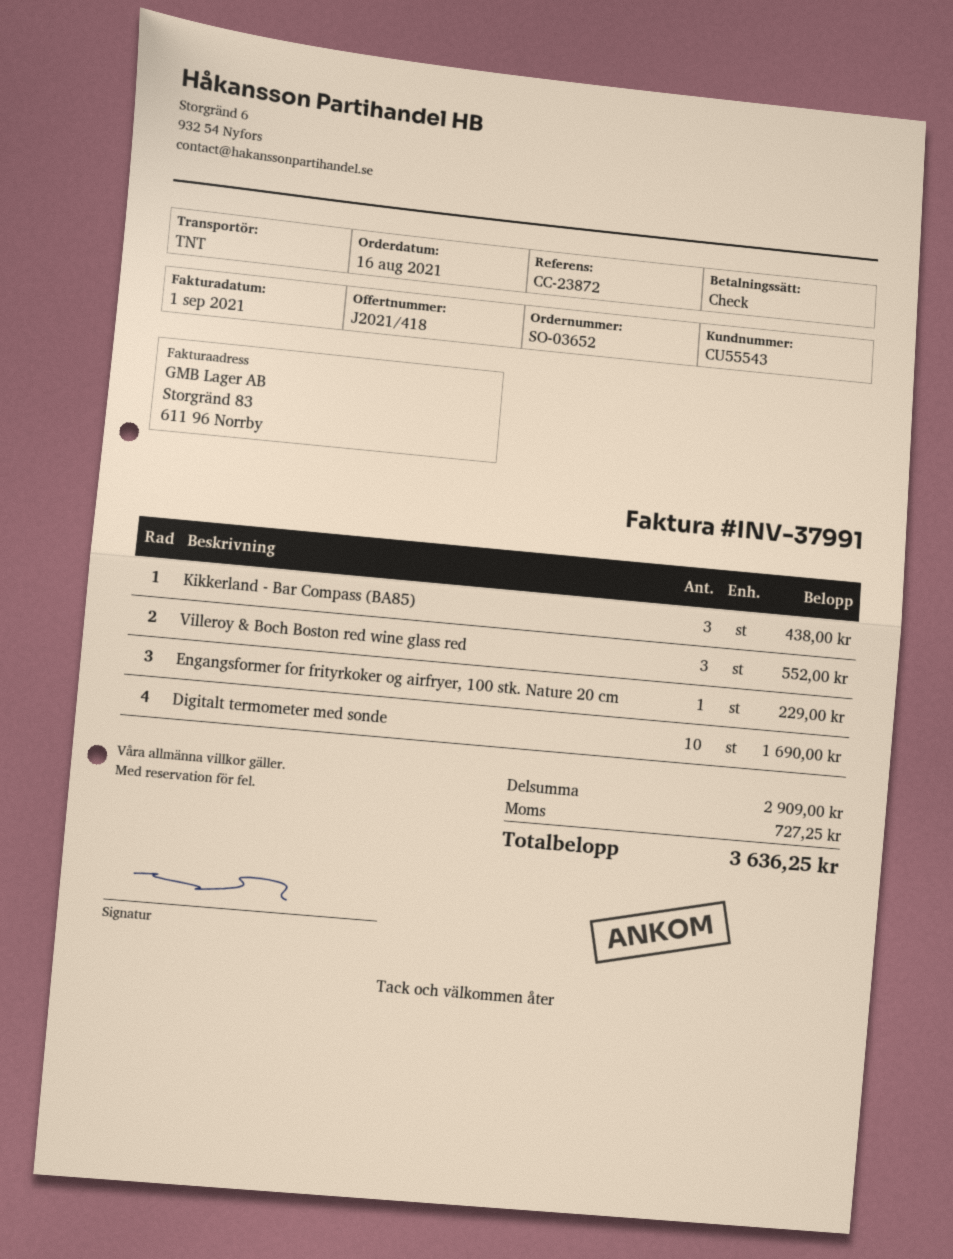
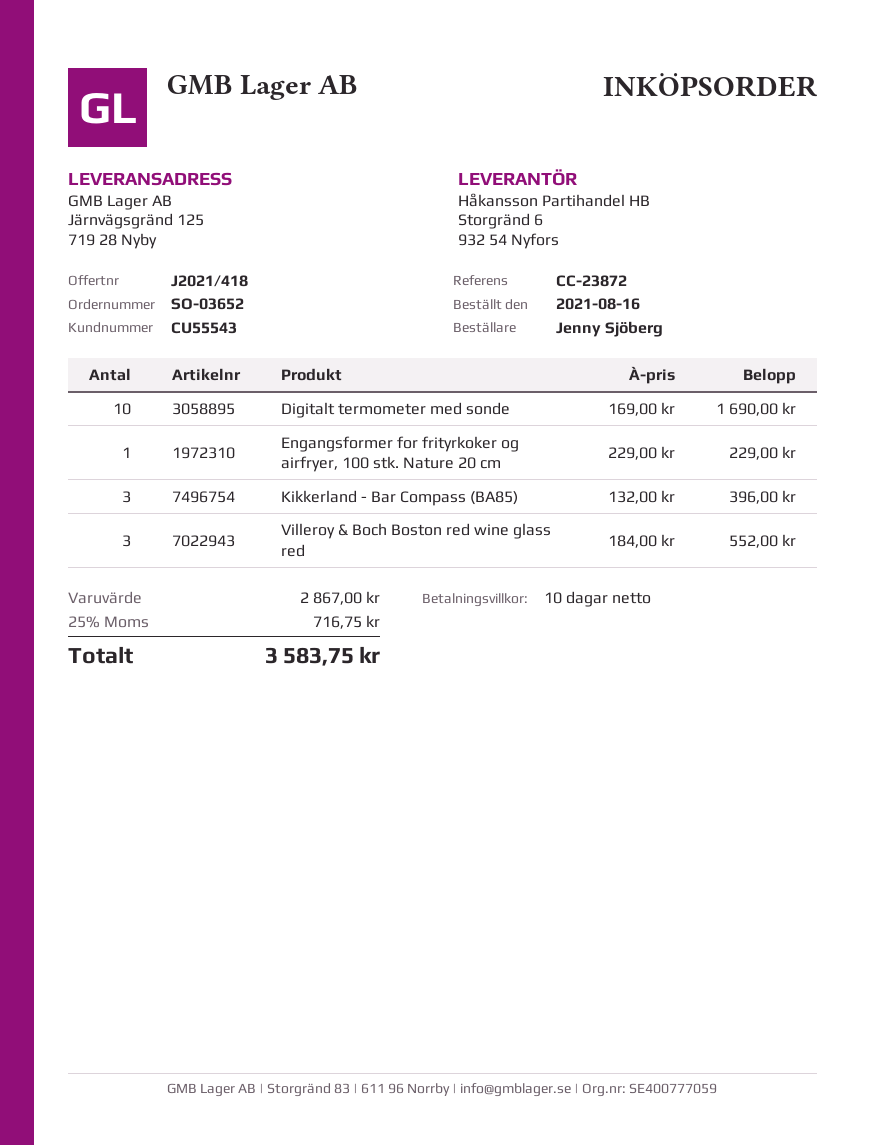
Kikkerland - Bar Compass (BA85): 3 for 438.00 -> 3 for 396.00
subtotal: 2909.00 -> 2867.00
tax: 727.25 -> 716.75
total: 3636.25 -> 3583.75

